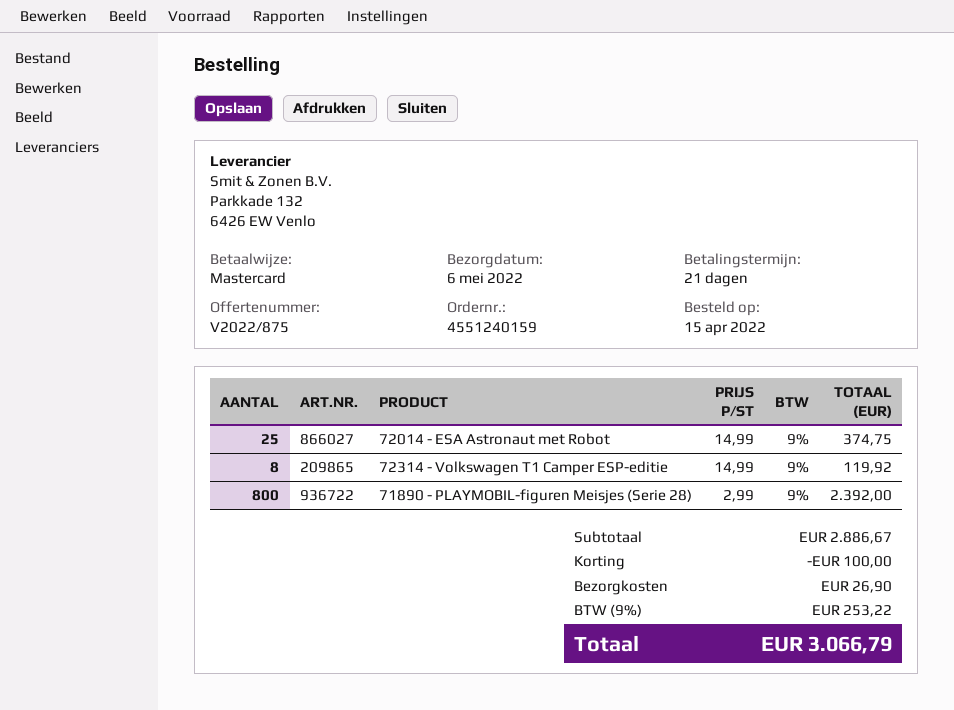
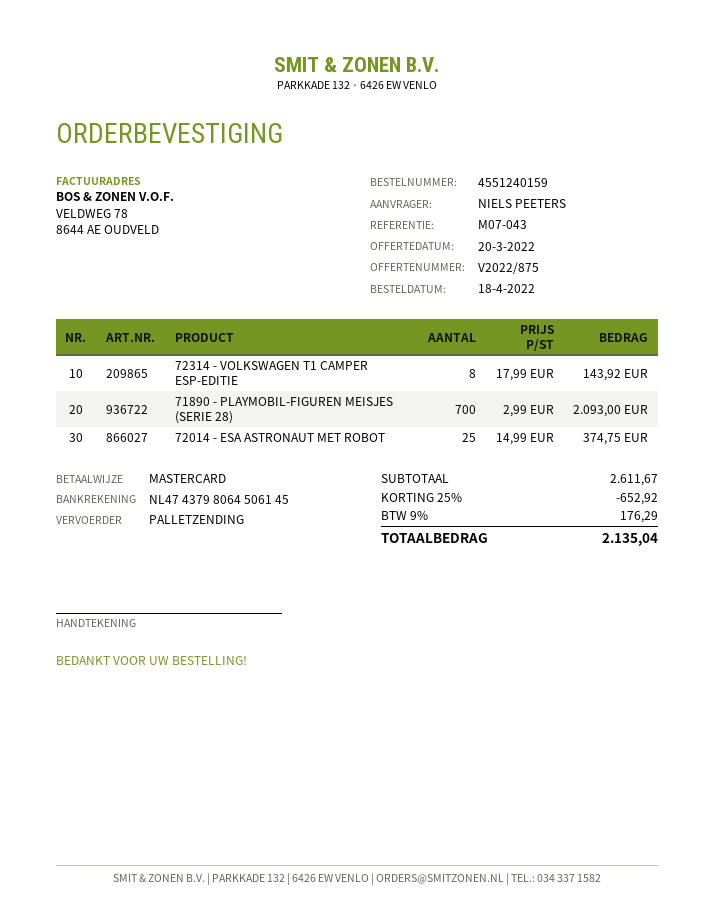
order date: 2022-04-15 -> 2022-04-18
72314 - Volkswagen T1 Camper ESP-editie: 8 x 14.99 = 119.92 -> 8 x 17.99 = 143.92
71890 - PLAYMOBIL-figuren Meisjes (Serie 28): 800 x 2.99 = 2392.00 -> 700 x 2.99 = 2093.00
subtotal: 2886.67 -> 2611.67
discount: 100.00 -> 652.92
shipping: 26.90 -> none
tax: 9% = 253.22 -> 9% = 176.29
total: 3066.79 -> 2135.04

